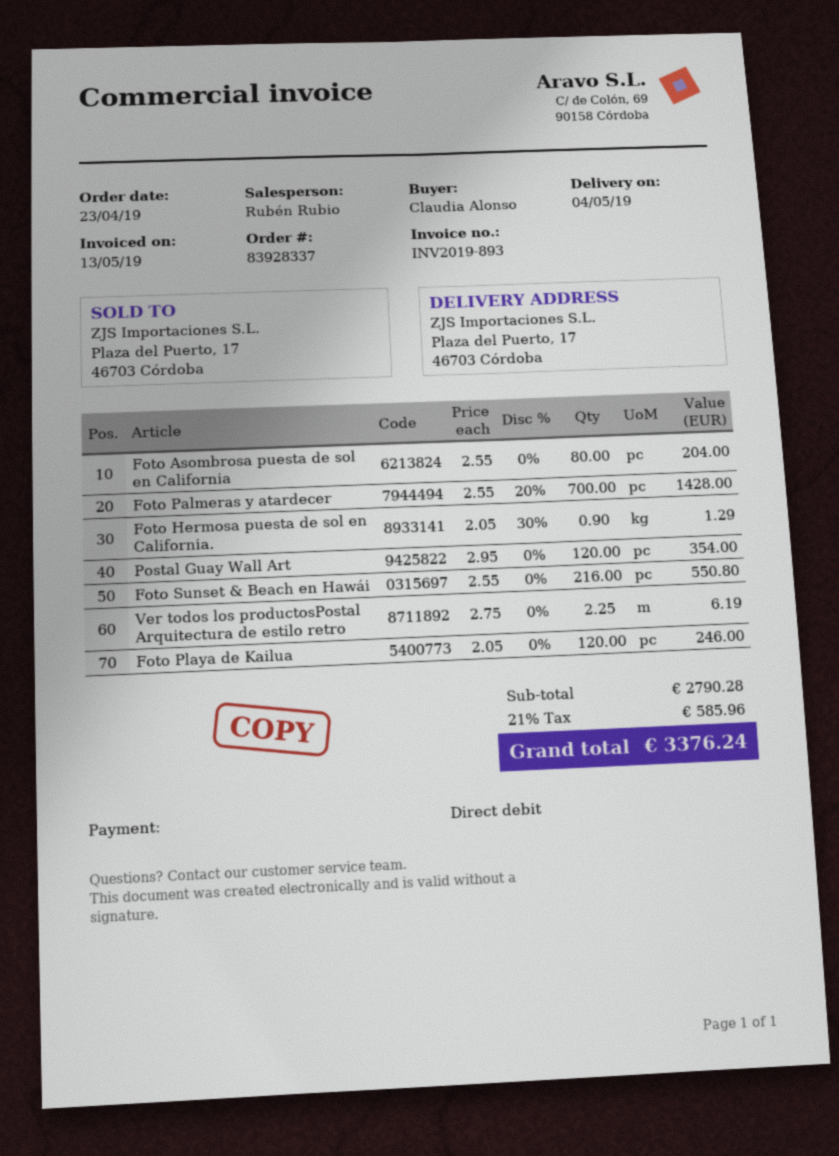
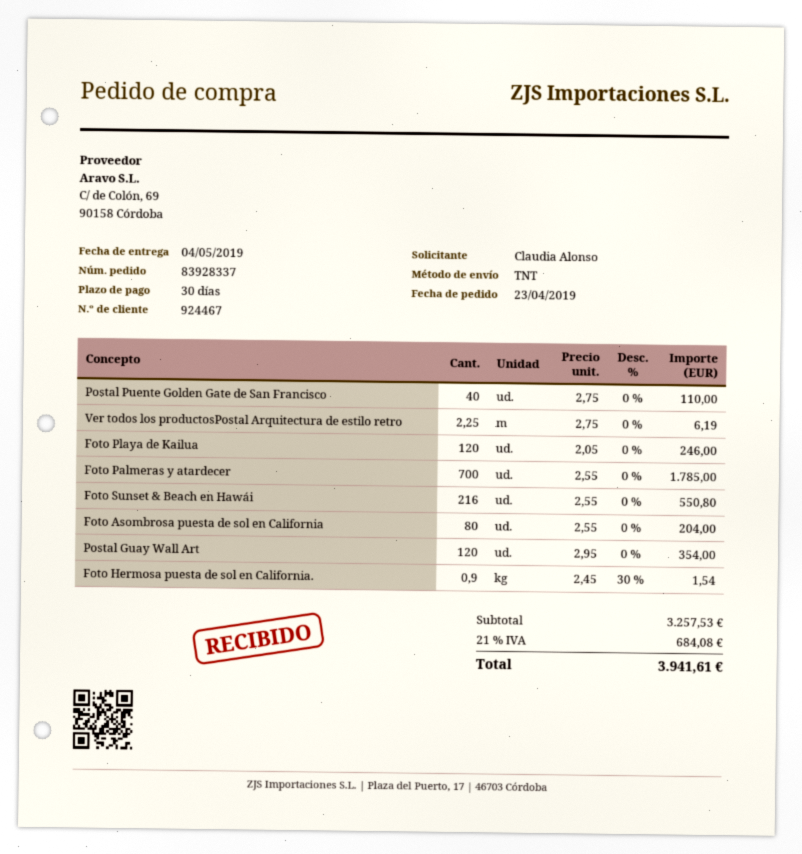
Foto Palmeras y atardecer: 700 x 2.55 - 20% = 1428.00 -> 700 x 2.55 = 1785.00
Foto Hermosa puesta de sol en California.: 0.9 x 2.05 - 30% = 1.29 -> 0.9 x 2.45 - 30% = 1.54
Postal Puente Golden Gate de San Francisco: none -> 40 x 2.75 = 110.00
subtotal: 2790.28 -> 3257.53
tax: 21% = 585.96 -> 21% = 684.08
total: 3376.24 -> 3941.61

